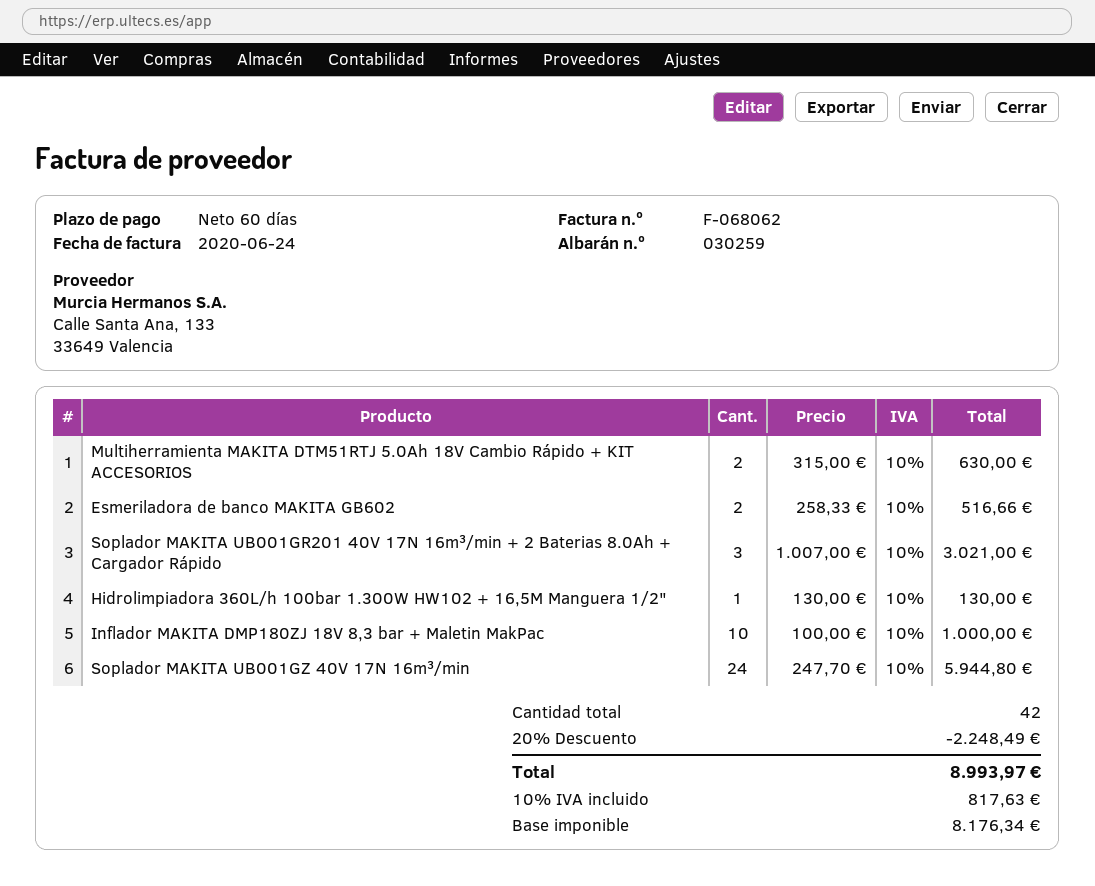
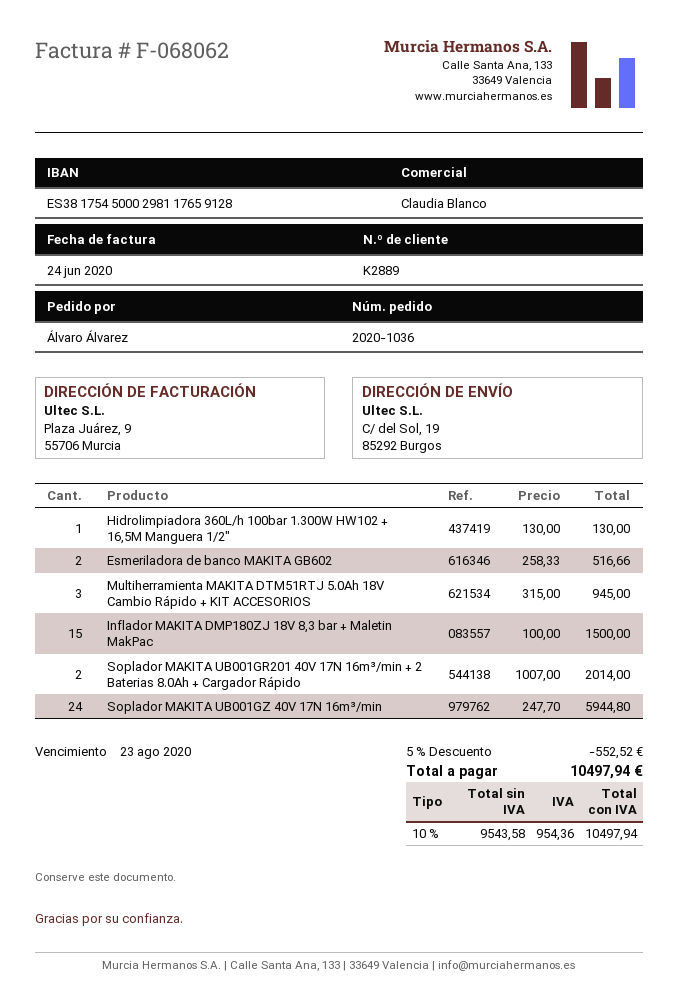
Multiherramienta MAKITA DTM51RTJ 5.0Ah 18V Cambio Rápido + KIT ACCESORIOS: 2 x 315.00 = 630.00 -> 3 x 315.00 = 945.00
Soplador MAKITA UB001GR201 40V 17N 16m³/min + 2 Baterias 8.0Ah + Cargador Rápido: 3 x 1007.00 = 3021.00 -> 2 x 1007.00 = 2014.00
Inflador MAKITA DMP180ZJ 18V 8,3 bar + Maletin MakPac: 10 x 100.00 = 1000.00 -> 15 x 100.00 = 1500.00
discount: 20% = 2248.49 -> 5% = 552.52
net: 8176.34 -> 9543.58
tax: 10% = 817.63 -> 10% = 954.36
total: 8993.97 -> 10497.94

